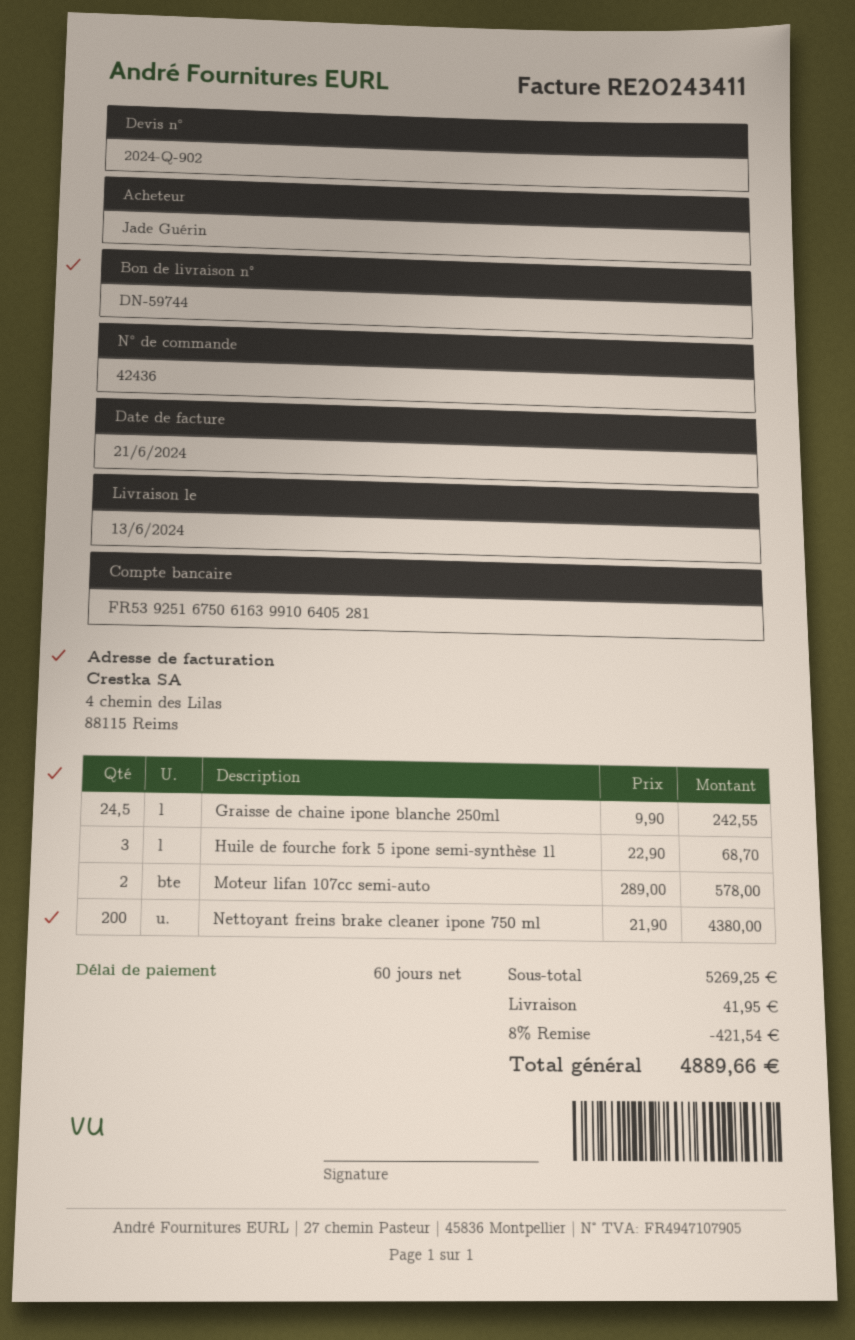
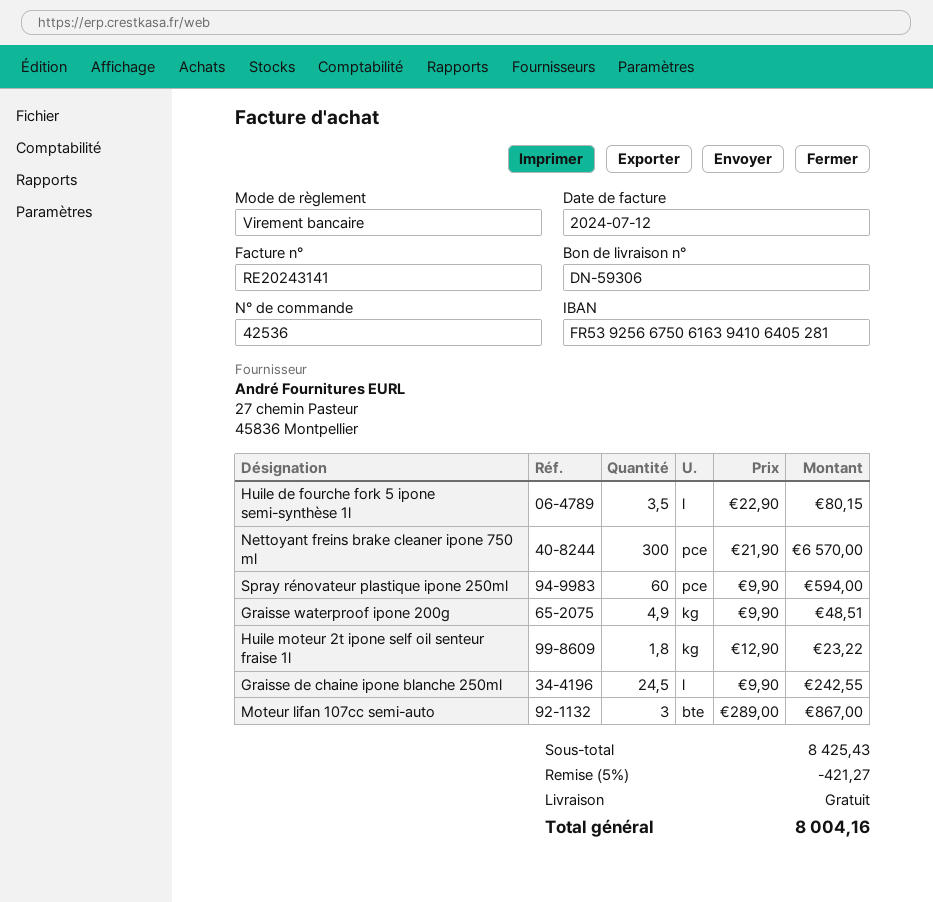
order number: 42436 -> 42536
delivery note number: DN-59744 -> DN-59306
invoice number: RE20243411 -> RE20243141
invoice date: 2024-06-21 -> 2024-07-12
bank account: FR5392516750616399106405281 -> FR5392566750616394106405281
Huile de fourche fork 5 ipone semi-synthèse 1l: 3 x 22.90 = 68.70 -> 3.5 x 22.90 = 80.15
Moteur lifan 107cc semi-auto: 2 x 289.00 = 578.00 -> 3 x 289.00 = 867.00
Nettoyant freins brake cleaner ipone 750 ml: 200 x 21.90 = 4380.00 -> 300 x 21.90 = 6570.00
Spray rénovateur plastique ipone 250ml: none -> 60 x 9.90 = 594.00
Graisse waterproof ipone 200g: none -> 4.9 x 9.90 = 48.51
Huile moteur 2t ipone self oil senteur fraise 1l: none -> 1.8 x 12.90 = 23.22
subtotal: 5269.25 -> 8425.43
discount: 8% = 421.54 -> 5% = 421.27
shipping: 41.95 -> 0.00
total: 4889.66 -> 8004.16

